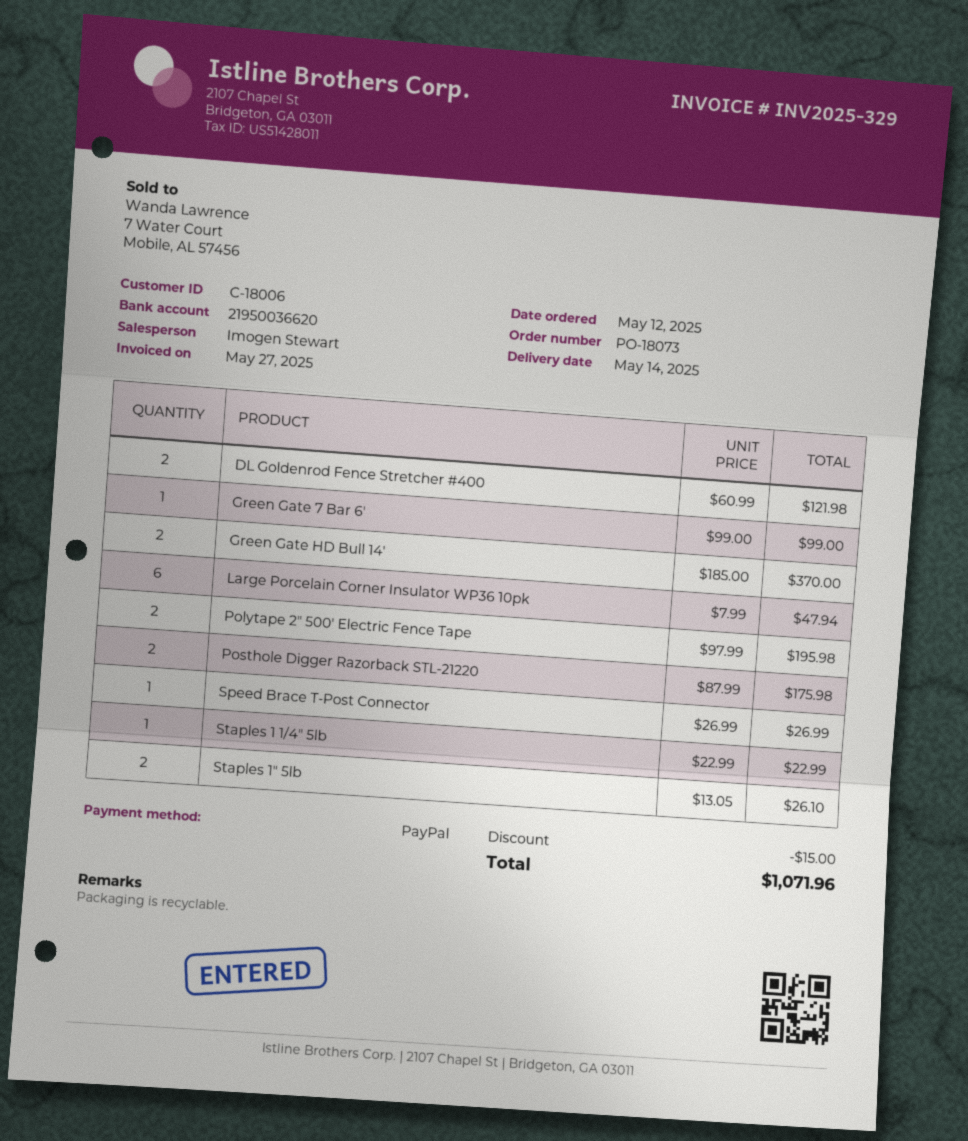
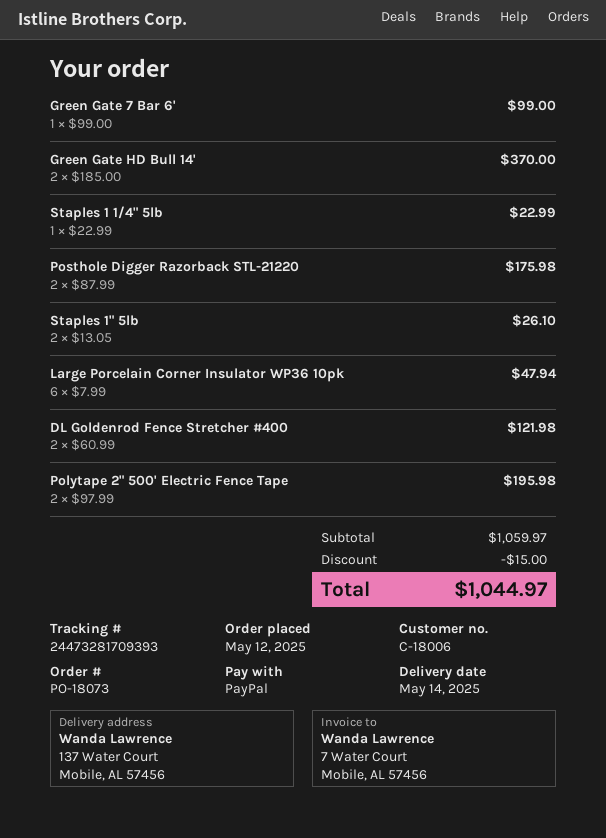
Speed Brace T-Post Connector: 1 x 26.99 = 26.99 -> none
total: 1071.96 -> 1044.97

